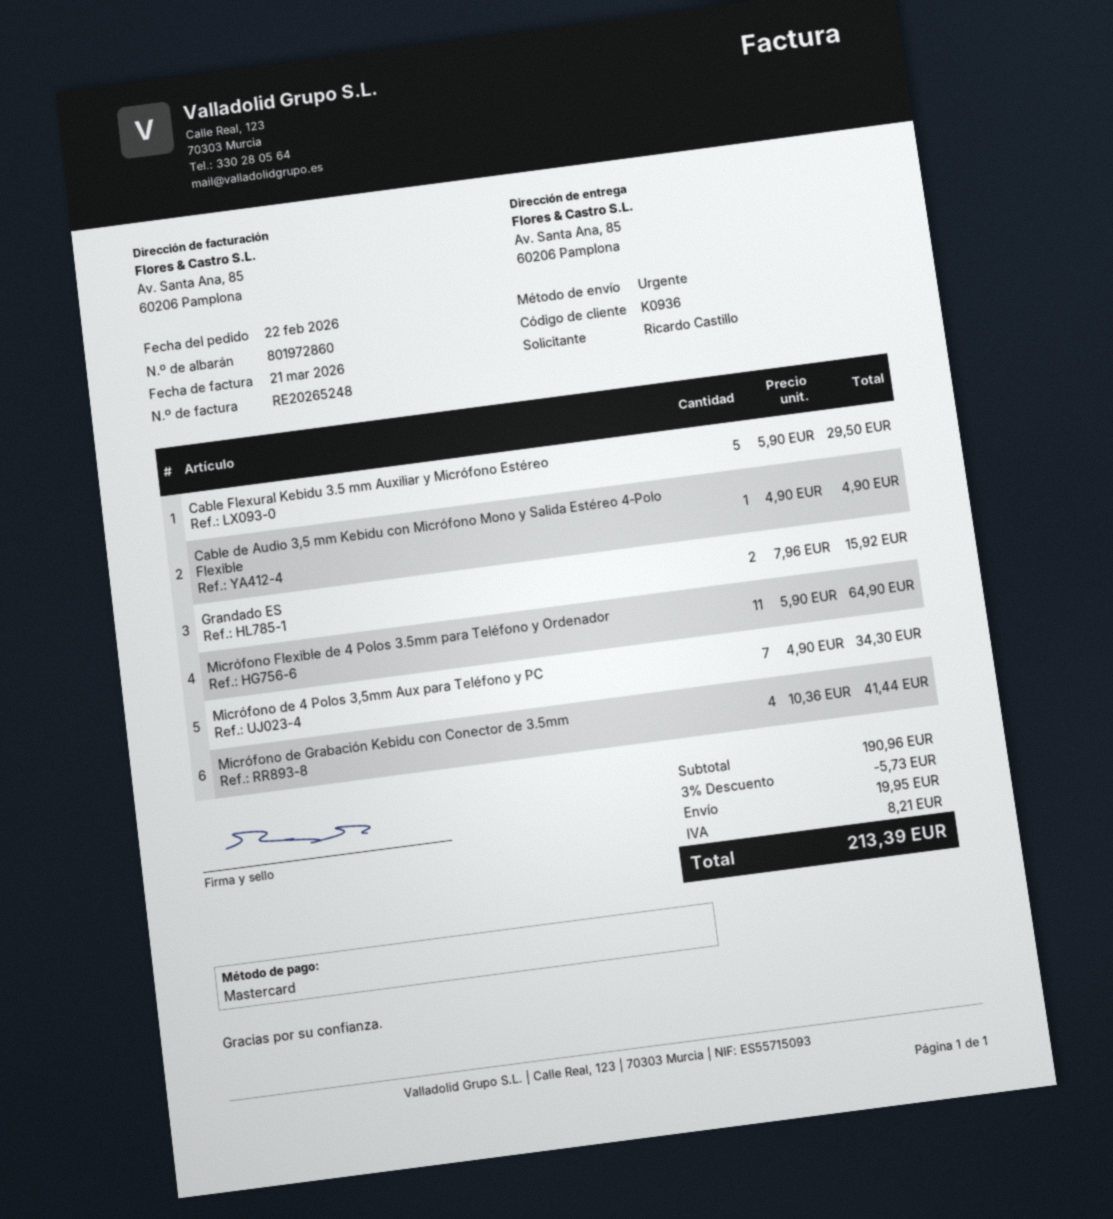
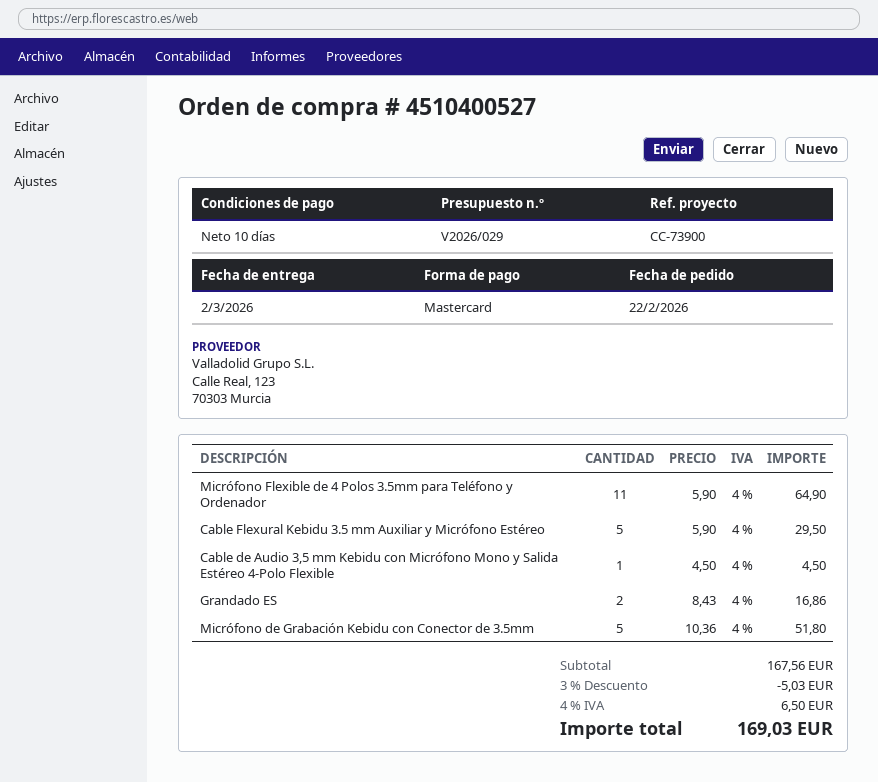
Cable de Audio 3,5 mm Kebidu con Micrófono Mono y Salida Estéreo 4‑Polo Flexible: 1 x 4.90 = 4.90 -> 1 x 4.50 = 4.50
Grandado ES: 2 x 7.96 = 15.92 -> 2 x 8.43 = 16.86
Micrófono de 4 Polos 3,5mm Aux para Teléfono y PC: 7 x 4.90 = 34.30 -> none
Micrófono de Grabación Kebidu con Conector de 3.5mm: 4 x 10.36 = 41.44 -> 5 x 10.36 = 51.80
subtotal: 190.96 -> 167.56
discount: 3% = 5.73 -> 3% = 5.03
shipping: 19.95 -> none
tax: 8.21 -> 6.50
total: 213.39 -> 169.03

